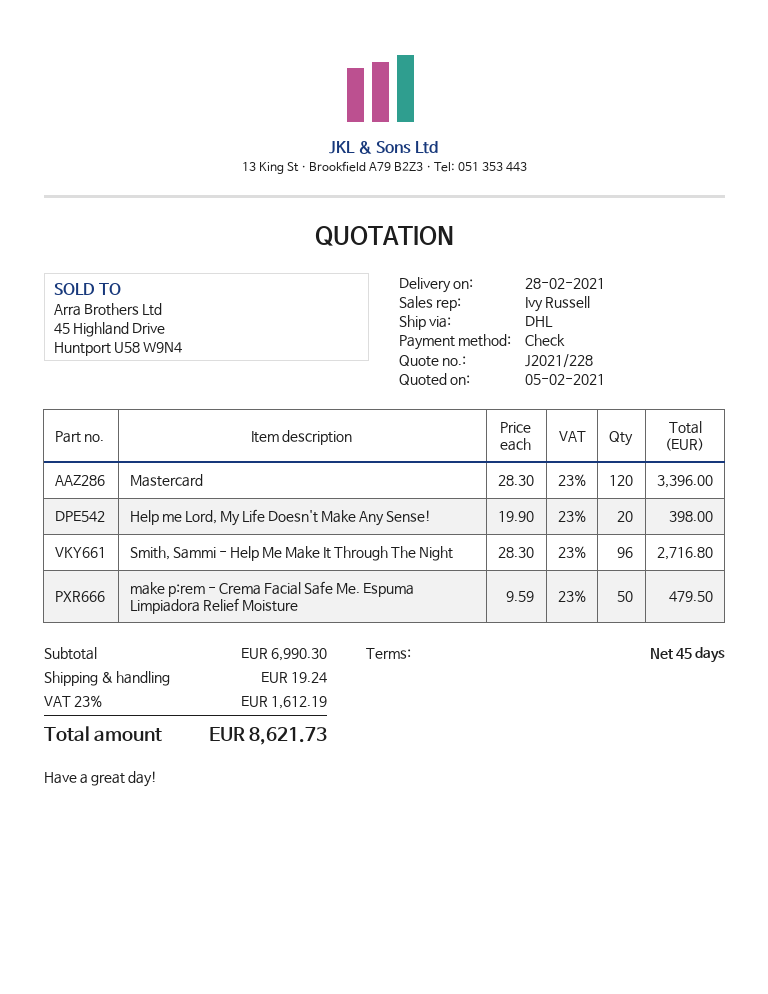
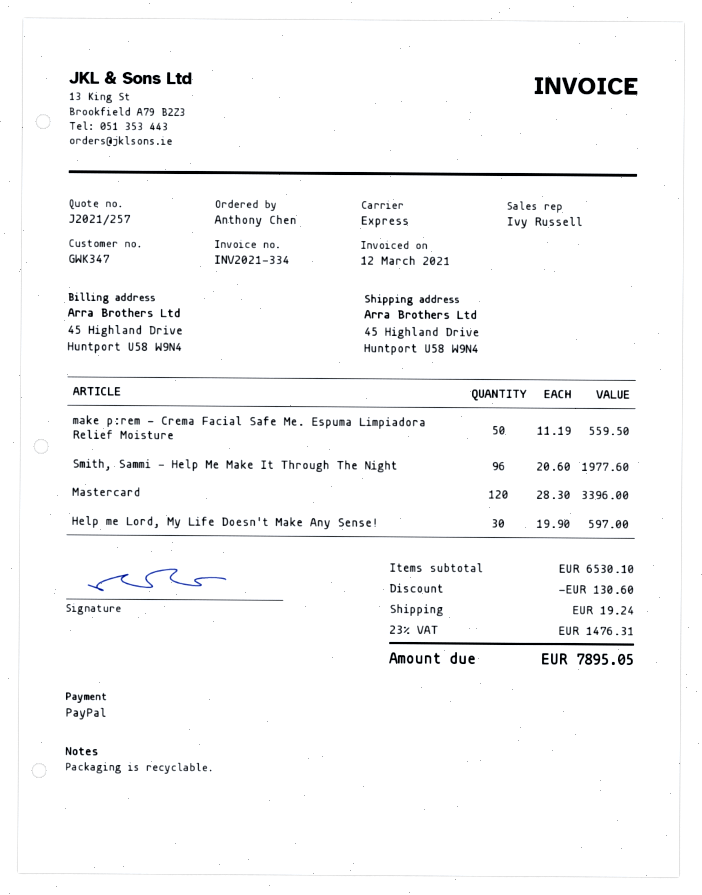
quote number: J2021/228 -> J2021/257
payment method: cheque -> PayPal
shipping method: DHL -> express
Help me Lord, My Life Doesn't Make Any Sense!: 20 x 19.90 = 398.00 -> 30 x 19.90 = 597.00
Smith, Sammi - Help Me Make It Through The Night: 96 x 28.30 = 2716.80 -> 96 x 20.60 = 1977.60
make p:rem - Crema Facial Safe Me. Espuma Limpiadora Relief Moisture: 50 x 9.59 = 479.50 -> 50 x 11.19 = 559.50
subtotal: 6990.30 -> 6530.10
discount: none -> 130.60
tax: 23% = 1612.19 -> 23% = 1476.31
total: 8621.73 -> 7895.05

